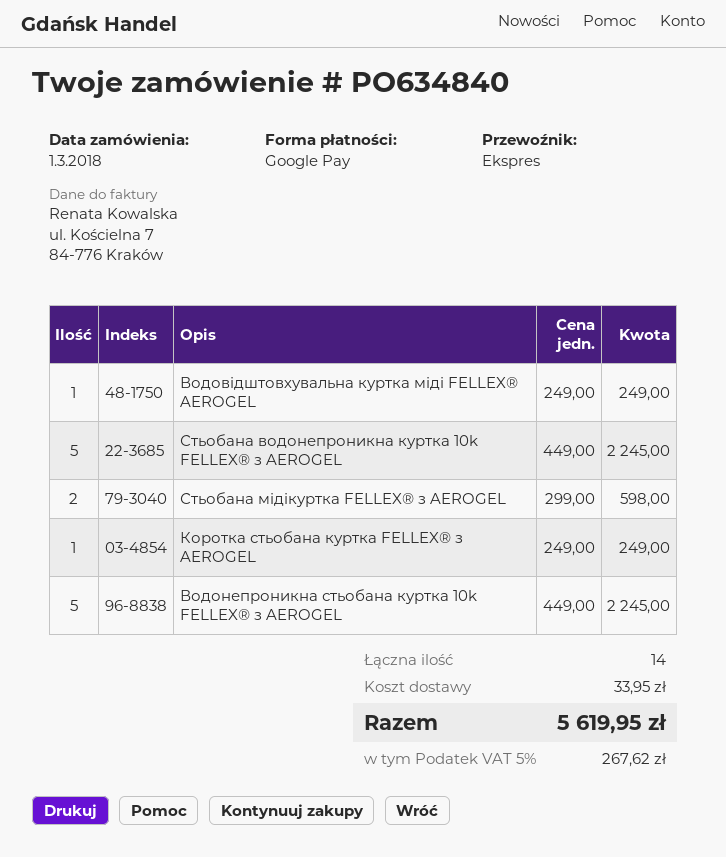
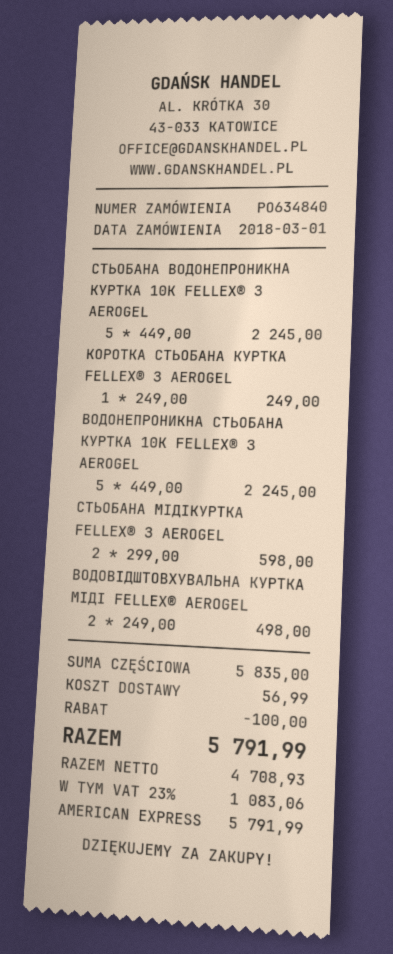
payment method: Google Pay -> American Express
Водовідштовхувальна куртка міді FELLEX® AEROGEL: 1 x 249.00 = 249.00 -> 2 x 249.00 = 498.00
discount: none -> 100.00
shipping: 33.95 -> 56.99
tax: 5% = 267.62 -> 23% = 1083.06
total: 5619.95 -> 5791.99

